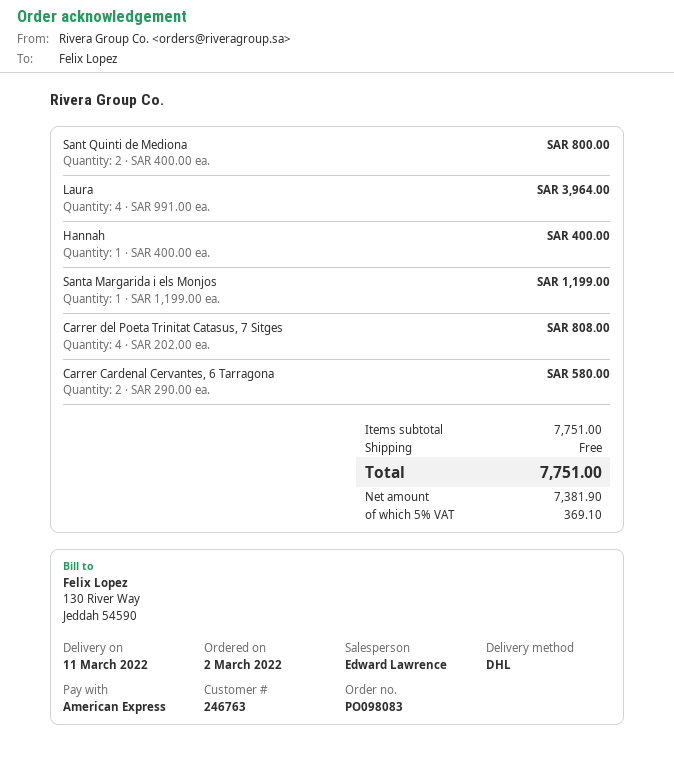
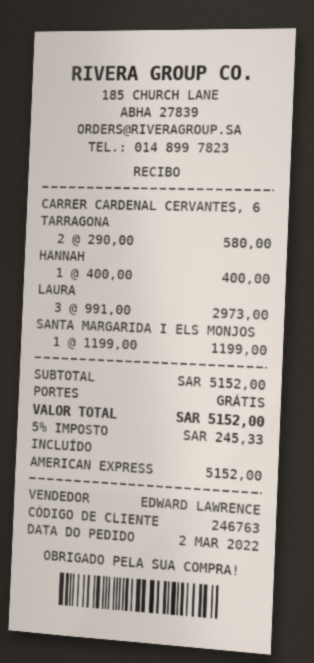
Sant Quinti de Mediona: 2 x 400.00 = 800.00 -> none
Laura: 4 x 991.00 = 3964.00 -> 3 x 991.00 = 2973.00
Carrer del Poeta Trinitat Catasus, 7 Sitges: 4 x 202.00 = 808.00 -> none
subtotal: 7751.00 -> 5152.00
tax: 5% = 369.10 -> 5% = 245.33
total: 7751.00 -> 5152.00

